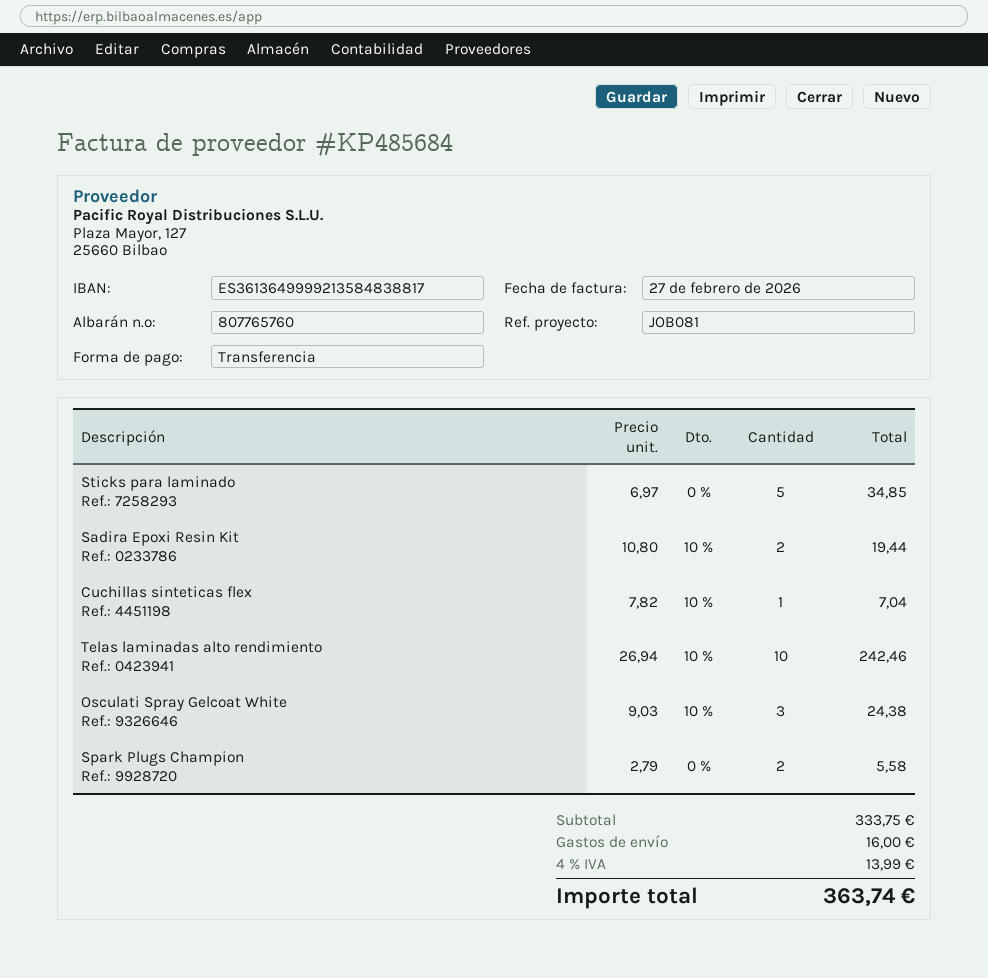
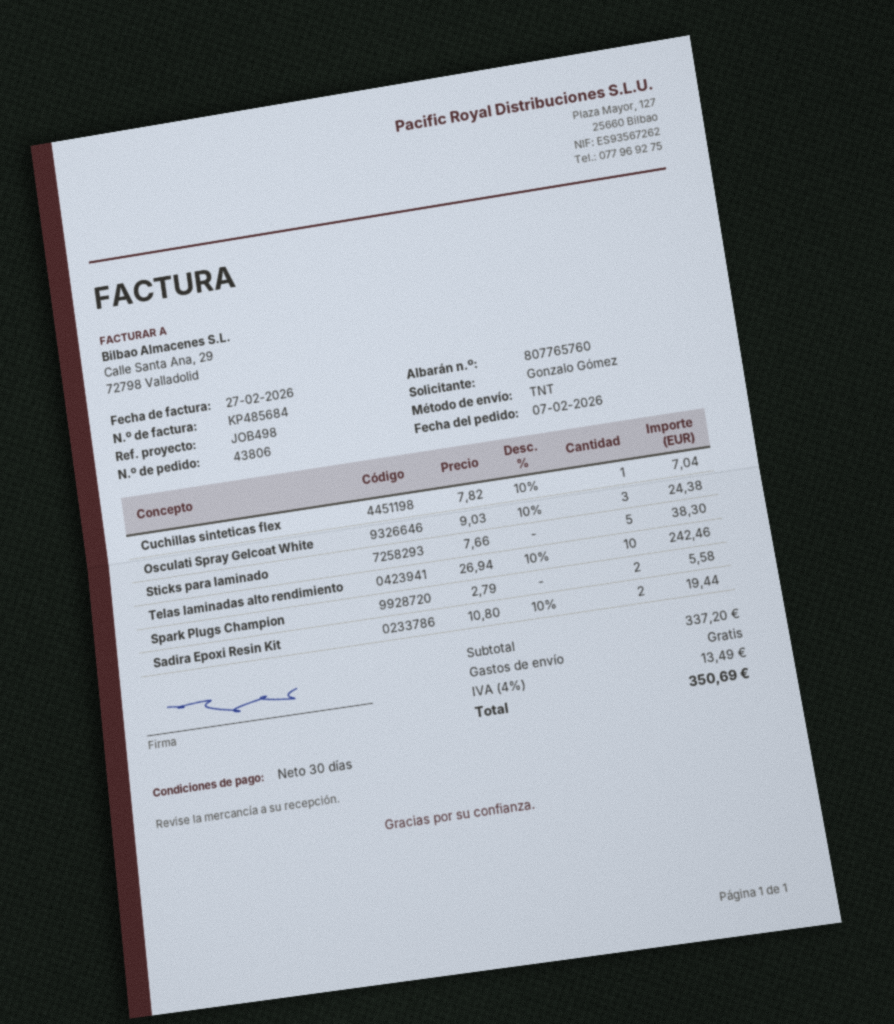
reference: JOB081 -> JOB498
Sticks para laminado: 5 x 6.97 = 34.85 -> 5 x 7.66 = 38.30
subtotal: 333.75 -> 337.20
shipping: 16.00 -> 0.00
tax: 4% = 13.99 -> 4% = 13.49
total: 363.74 -> 350.69

